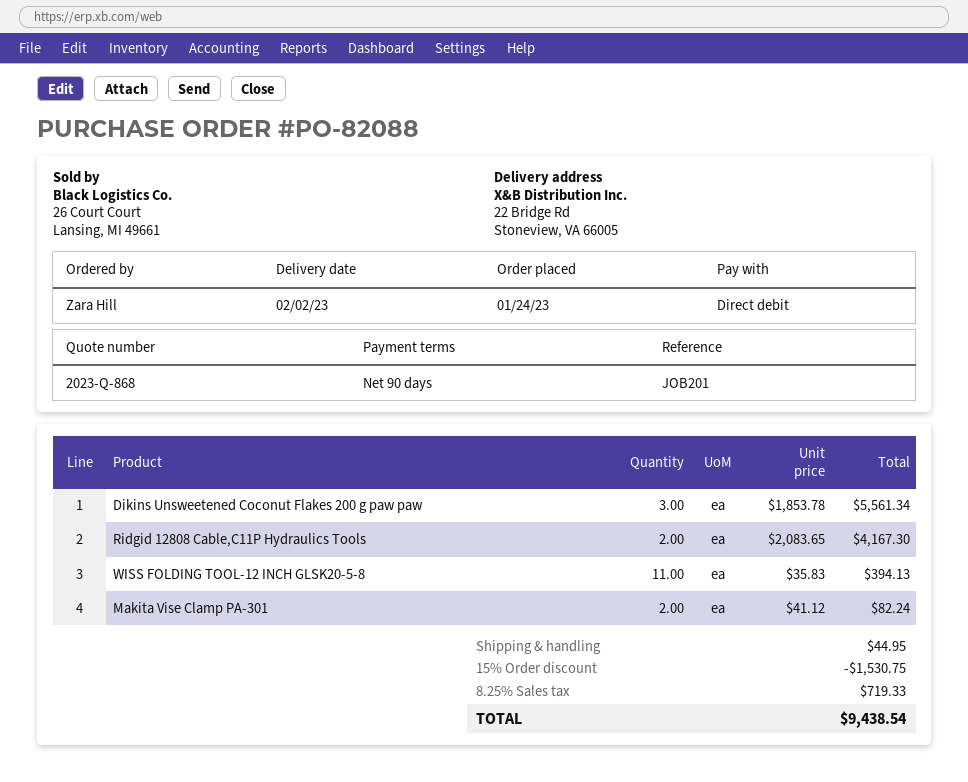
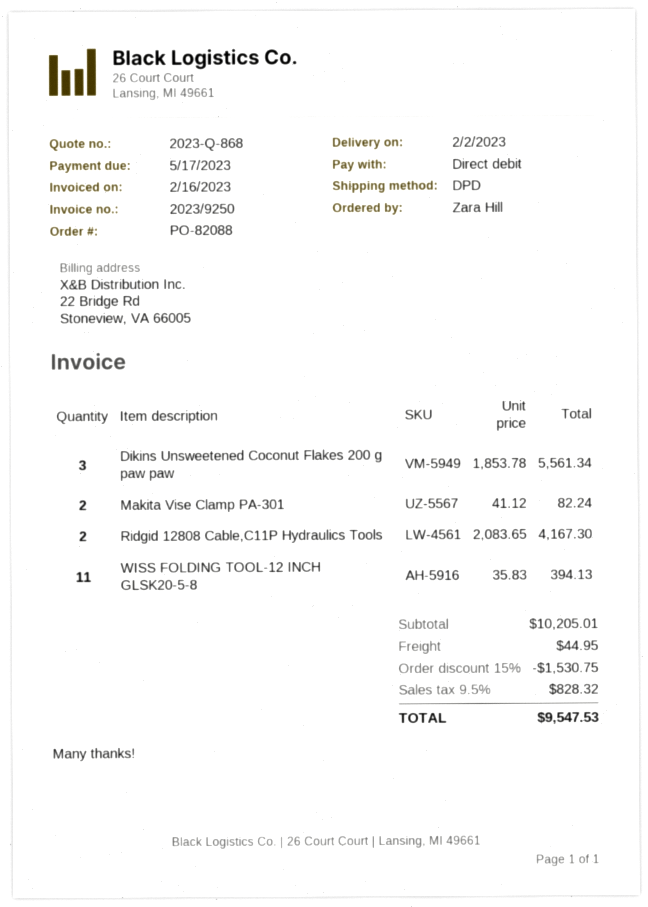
tax: 8.25% = 719.33 -> 9.5% = 828.32
total: 9438.54 -> 9547.53

